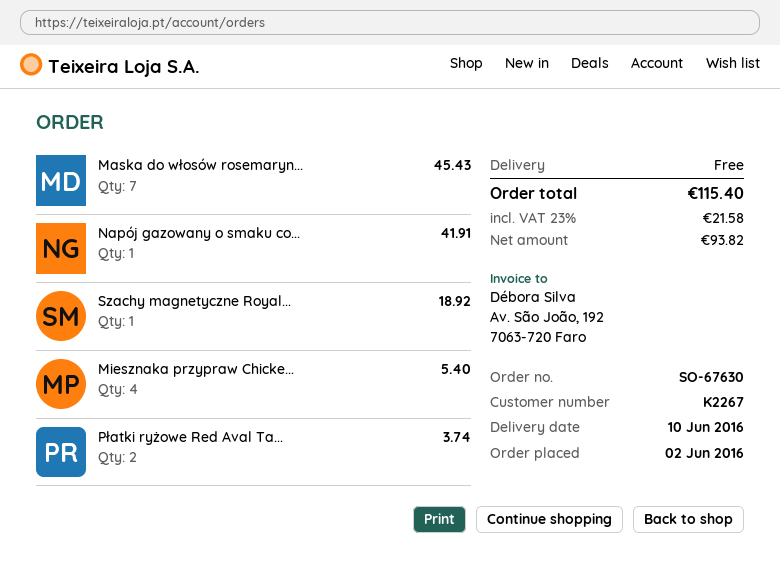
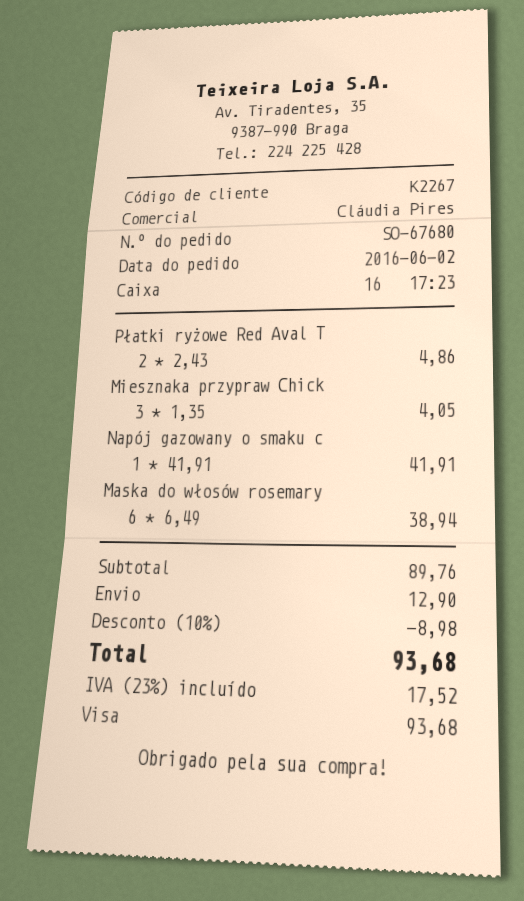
order number: SO-67630 -> SO-67680
Maska do włosów rosemaryn...: 7 for 45.43 -> 6 for 38.94
Szachy magnetyczne Royal...: 1 for 18.92 -> none
Miesznaka przypraw Chicke...: 4 for 5.40 -> 3 for 4.05
Płatki ryżowe Red Aval Ta...: 2 for 3.74 -> 2 for 4.86
discount: none -> 10% = 8.98
shipping: 0.00 -> 12.90
tax: 23% = 21.58 -> 23% = 17.52
total: 115.40 -> 93.68

